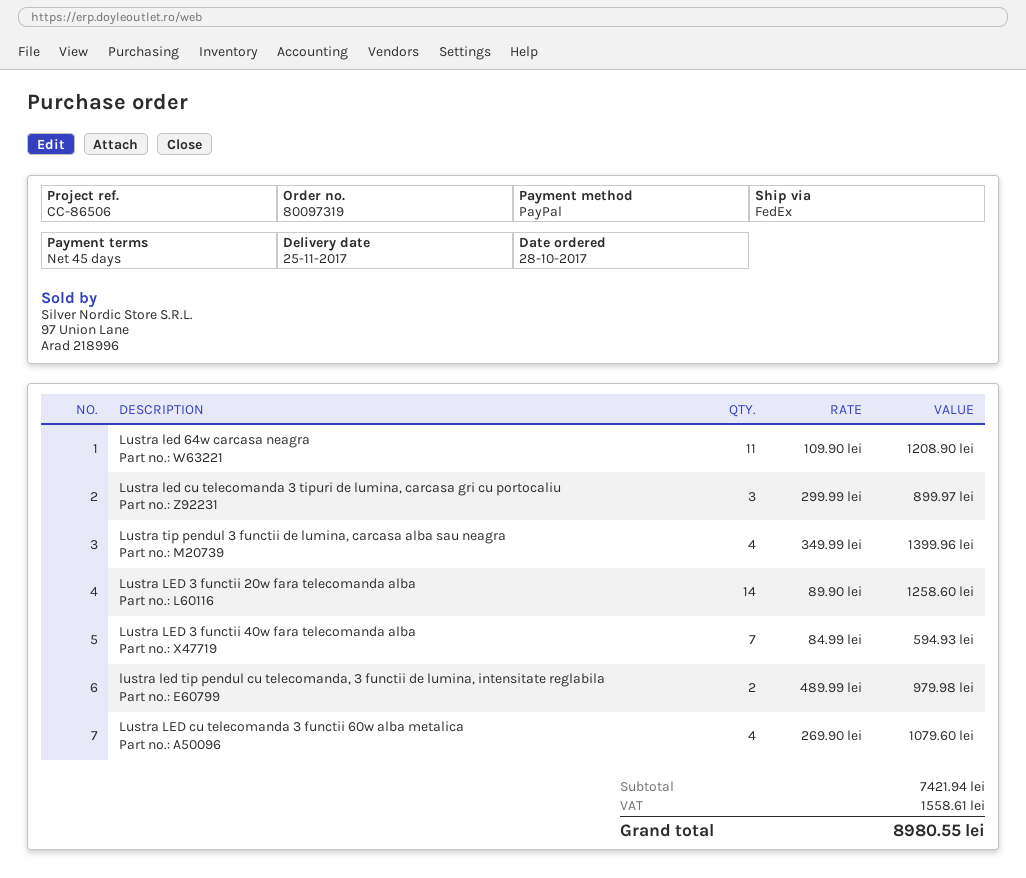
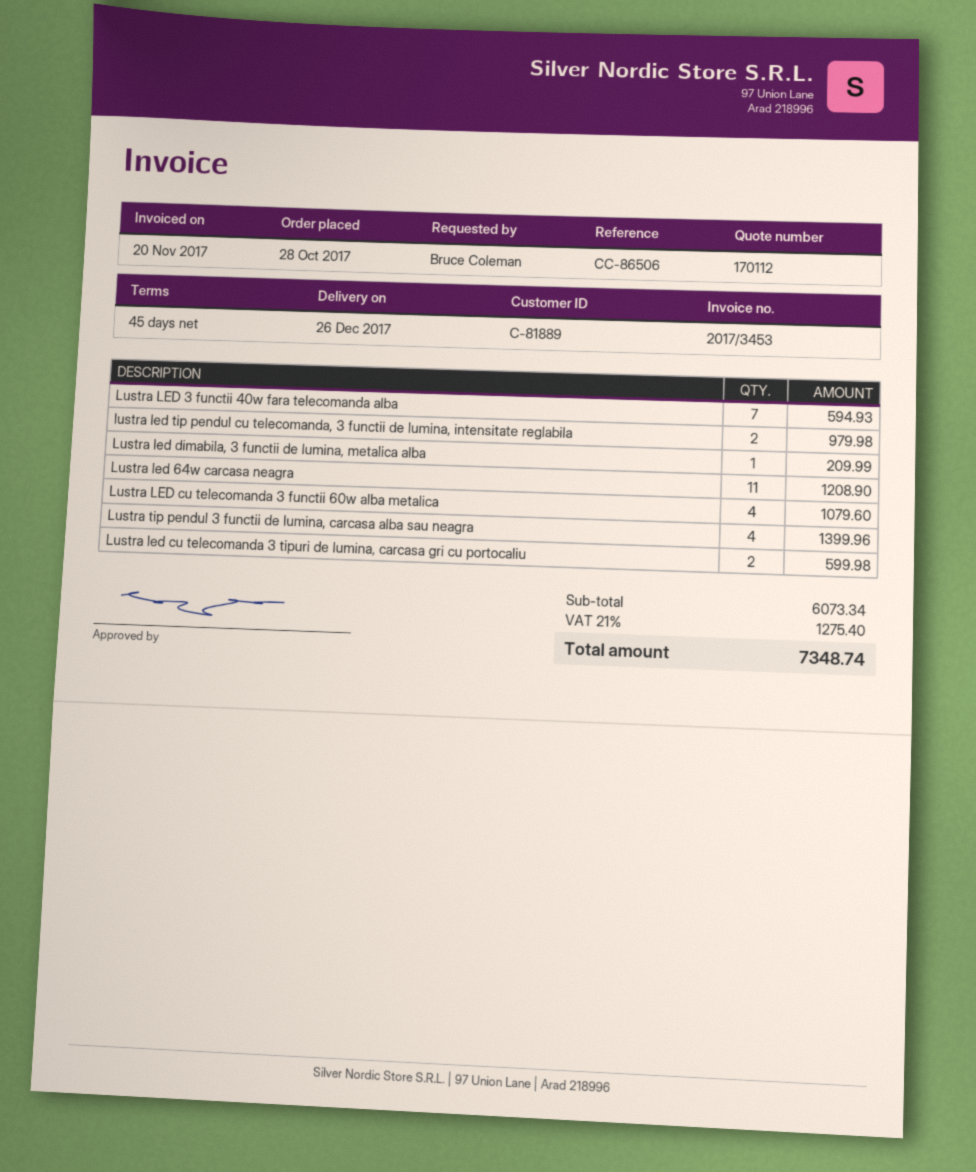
delivery date: 2017-11-25 -> 2017-12-26
Lustra led cu telecomanda 3 tipuri de lumina, carcasa gri cu portocaliu: 3 for 899.97 -> 2 for 599.98
Lustra LED 3 functii 20w fara telecomanda alba: 14 for 1258.60 -> none
Lustra led dimabila, 3 functii de lumina, metalica alba: none -> 1 for 209.99
subtotal: 7421.94 -> 6073.34
tax: 1558.61 -> 1275.40
total: 8980.55 -> 7348.74

